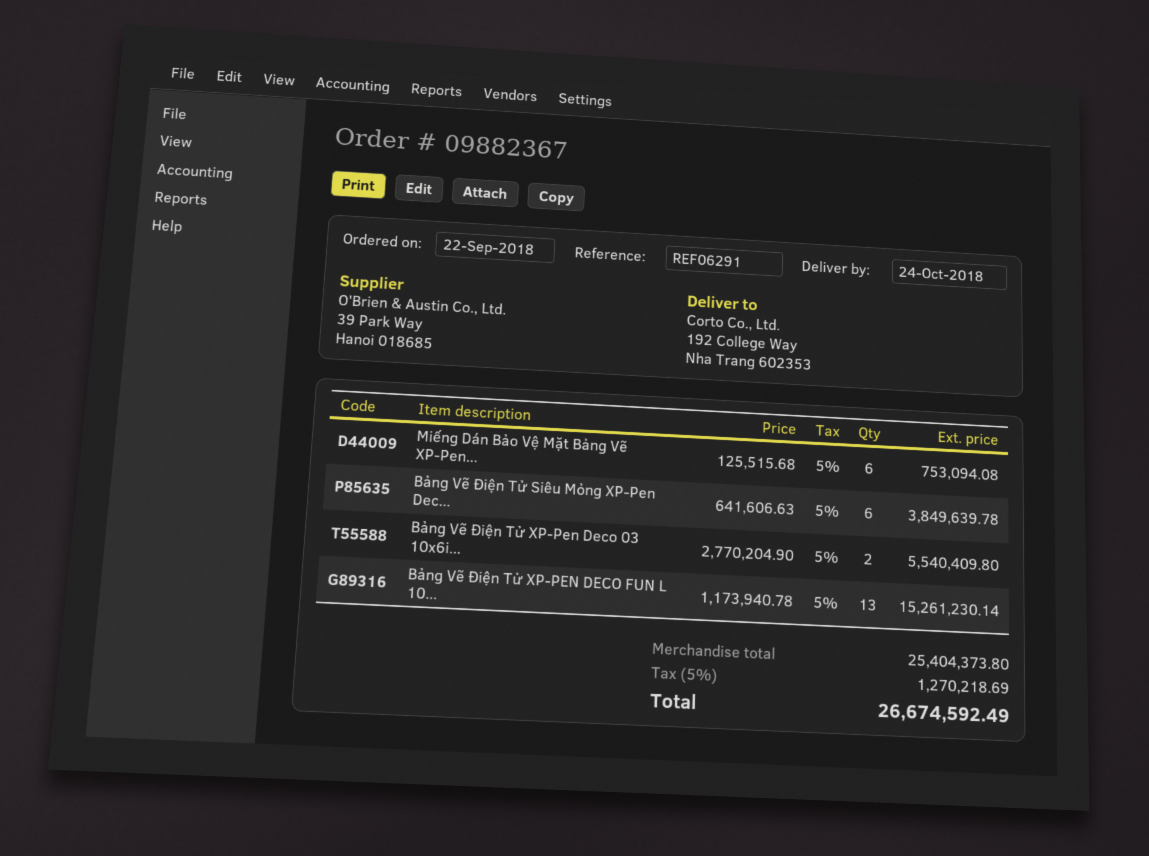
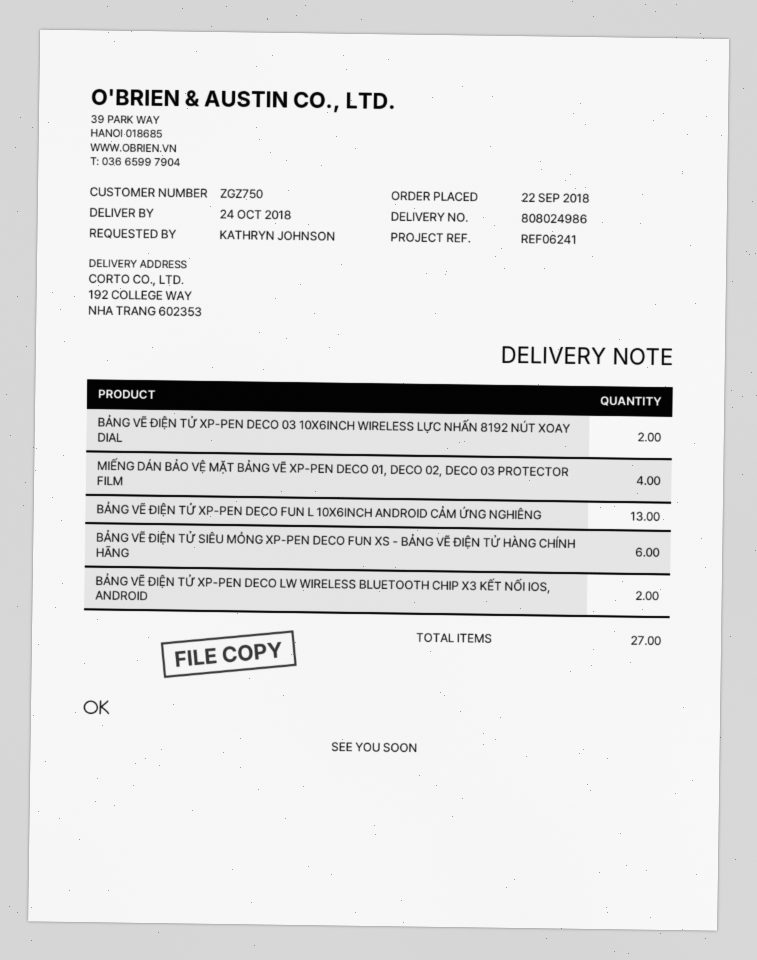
reference: REF06291 -> REF06241
Miếng Dán Bảo Vệ Mặt Bảng Vẽ XP-Pen...: 6 -> 4
BẢNG VẼ ĐIỆN TỬ XP-PEN DECO LW WIRELESS BLUETOOTH CHIP X3 KẾT NỐI IOS, ANDROID: none -> 2

